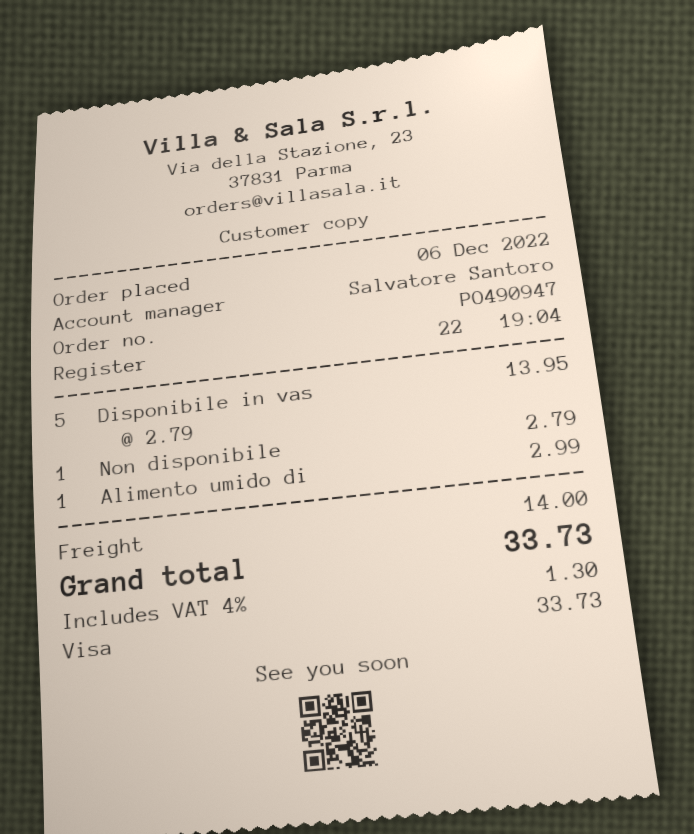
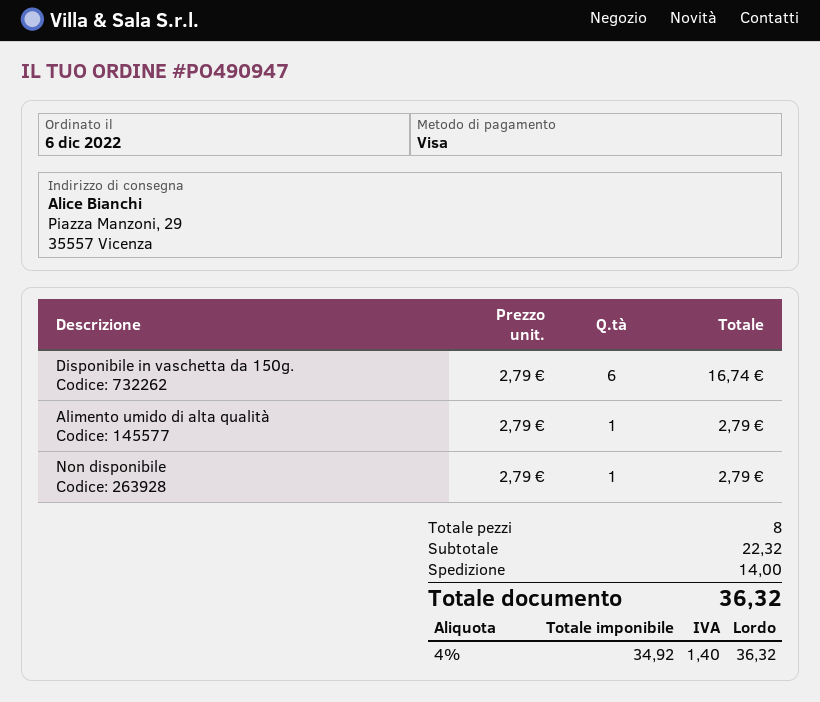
Disponibile in vas: 5 x 2.79 = 13.95 -> 6 x 2.79 = 16.74
Alimento umido di: 1 x 2.99 = 2.99 -> 1 x 2.79 = 2.79
tax: 4% = 1.30 -> 4% = 1.40
total: 33.73 -> 36.32

